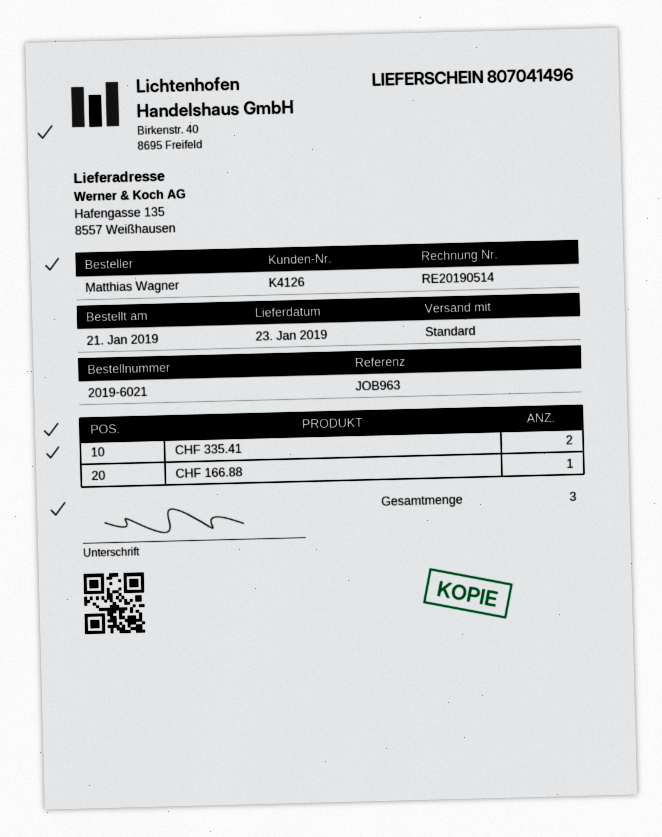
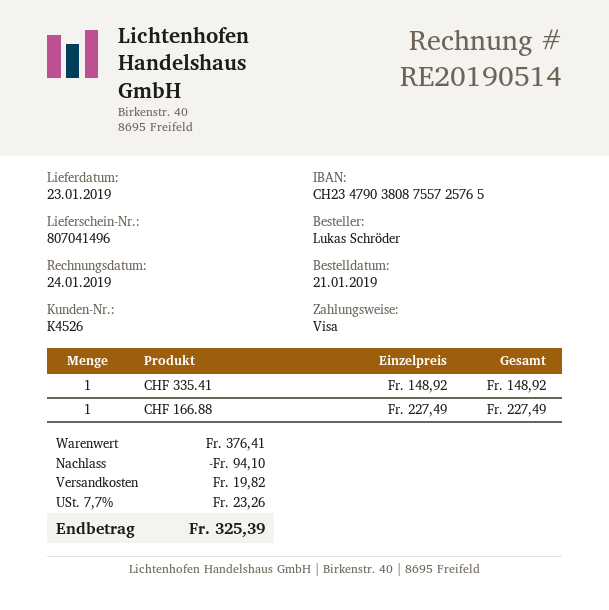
customer number: K4126 -> K4526
ordered by: Matthias Wagner -> Lukas Schröder
CHF 335.41: 2 -> 1

